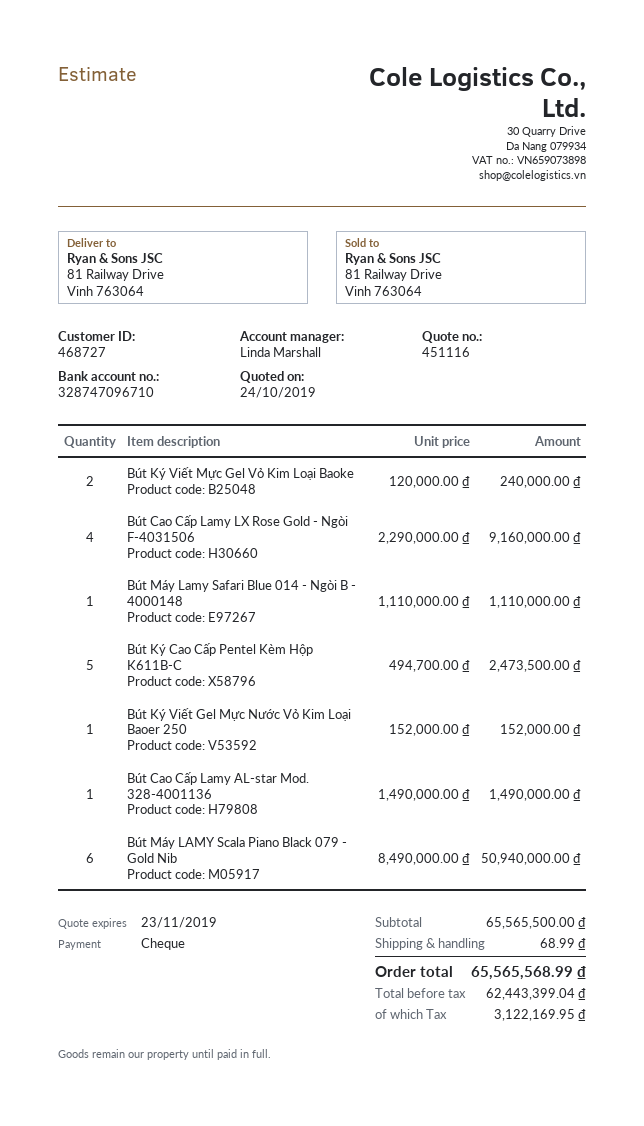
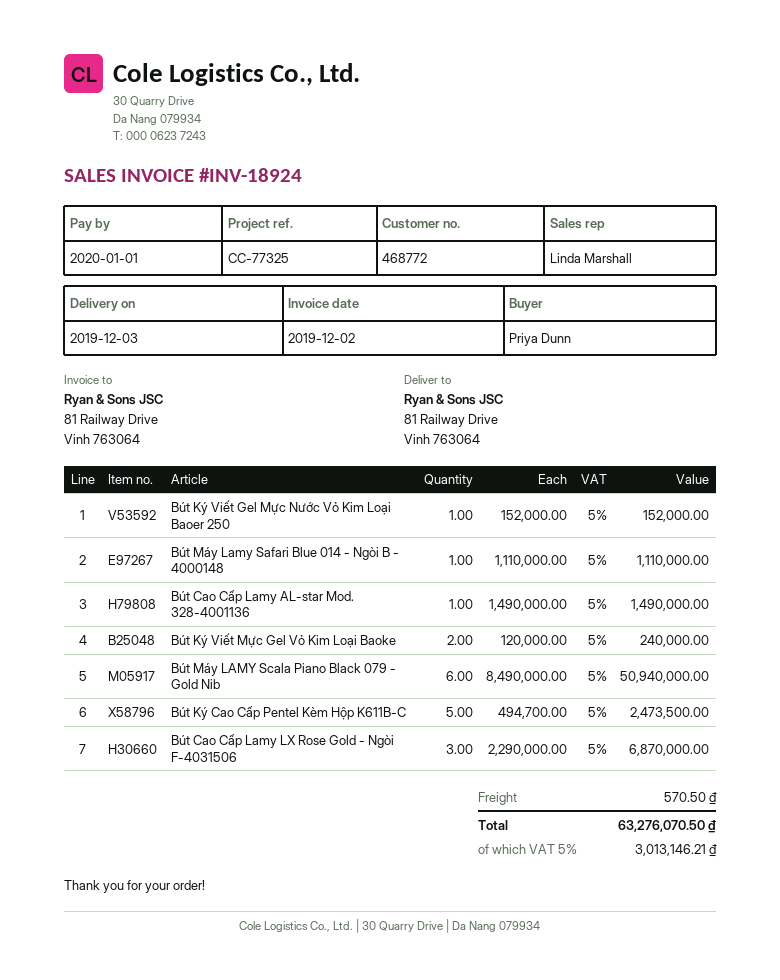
customer number: 468727 -> 468772
Bút Cao Cấp Lamy LX Rose Gold - Ngòi F-4031506: 4 x 2290000.00 = 9160000.00 -> 3 x 2290000.00 = 6870000.00
shipping: 68.99 -> 570.50
tax: 3122169.95 -> 3013146.21
total: 65565568.99 -> 63276070.50

